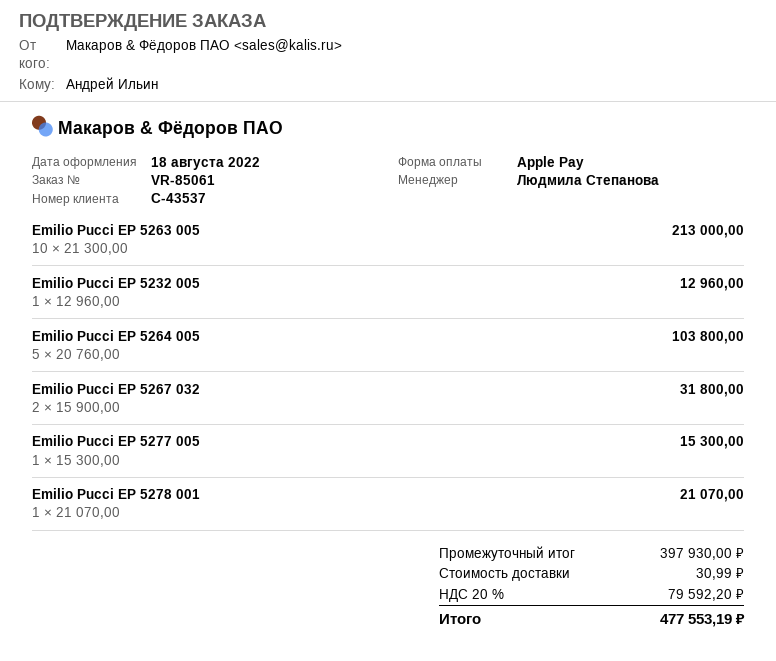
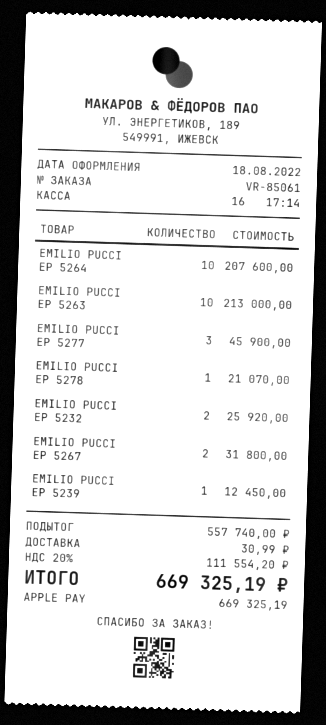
Emilio Pucci EP 5232 005: 1 for 12960.00 -> 2 for 25920.00
Emilio Pucci EP 5264 005: 5 for 103800.00 -> 10 for 207600.00
Emilio Pucci EP 5277 005: 1 for 15300.00 -> 3 for 45900.00
EMILIO PUCCI EP 5239: none -> 1 for 12450.00
subtotal: 397930.00 -> 557740.00
tax: 20% = 79592.20 -> 20% = 111554.20
total: 477553.19 -> 669325.19

